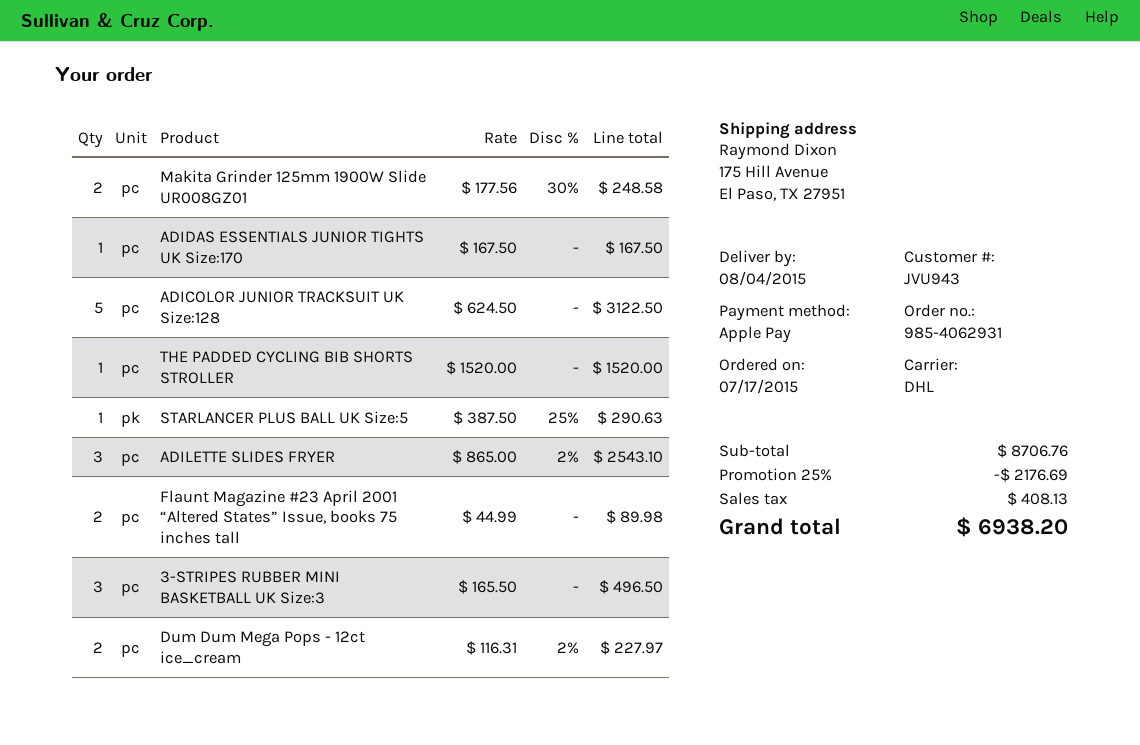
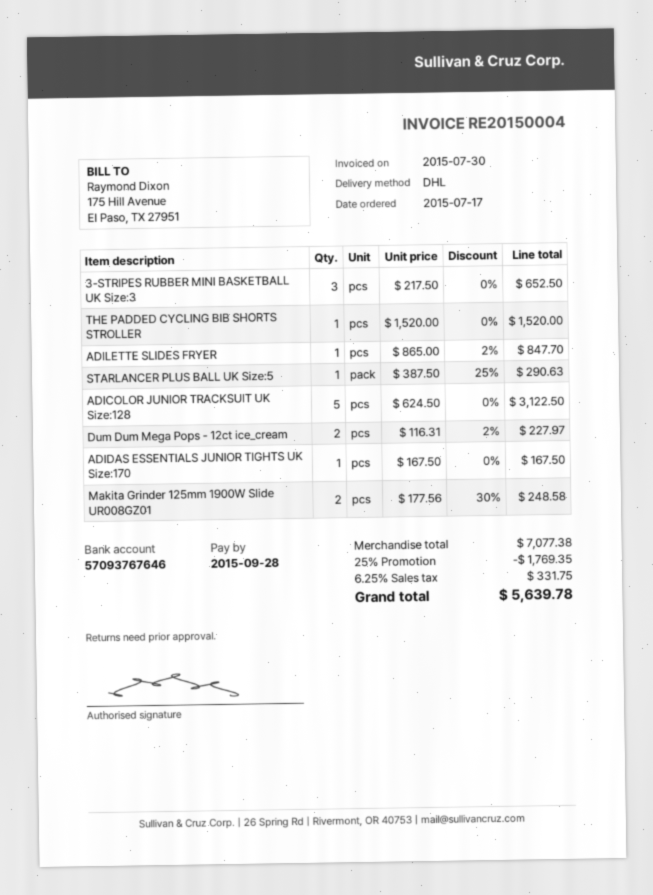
ADILETTE SLIDES FRYER: 3 x 865.00 - 2% = 2543.10 -> 1 x 865.00 - 2% = 847.70
Flaunt Magazine #23 April 2001 “Altered States” Issue, books 75 inches tall: 2 x 44.99 = 89.98 -> none
3-STRIPES RUBBER MINI BASKETBALL UK Size:3: 3 x 165.50 = 496.50 -> 3 x 217.50 = 652.50
subtotal: 8706.76 -> 7077.38
discount: 25% = 2176.69 -> 25% = 1769.35
tax: 408.13 -> 331.75
total: 6938.20 -> 5639.78

